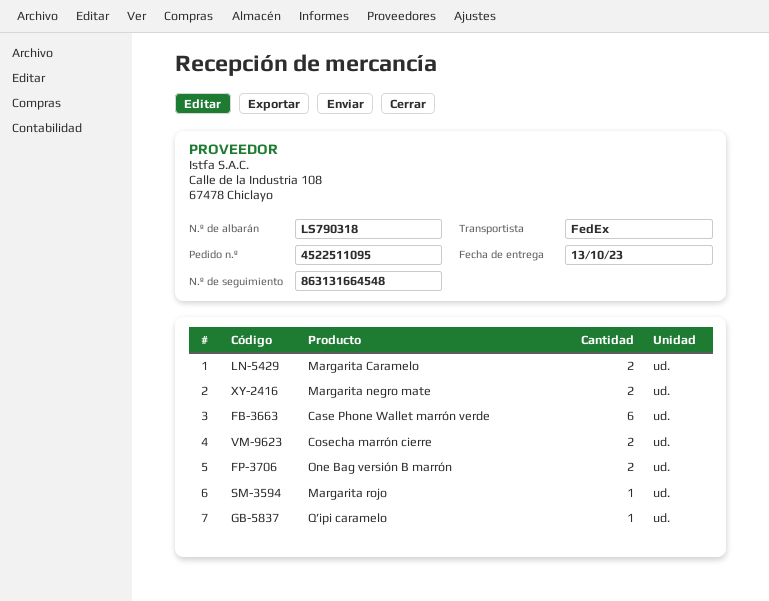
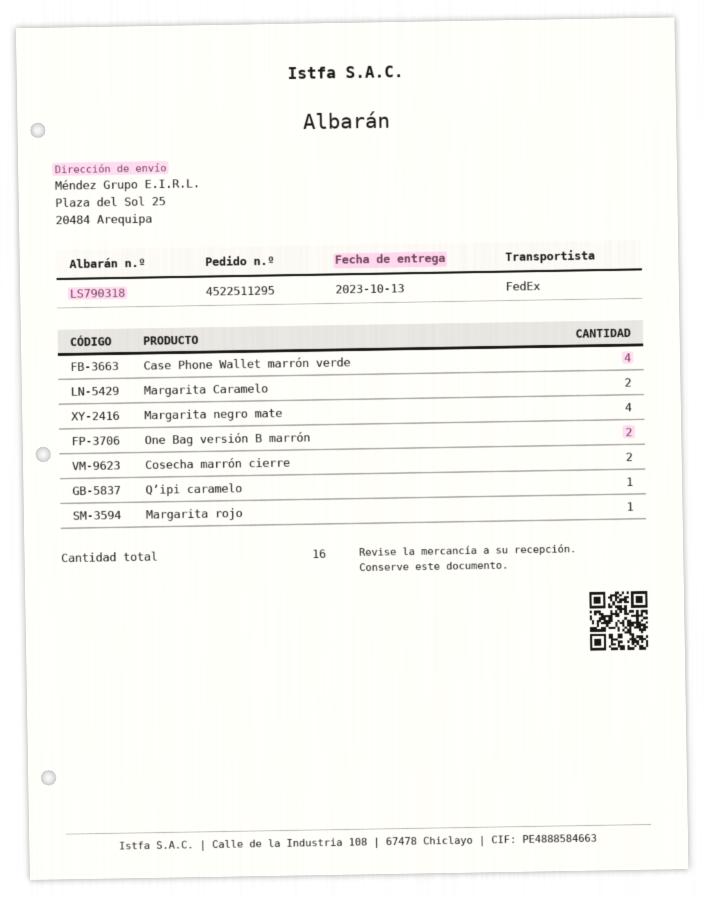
order number: 4522511095 -> 4522511295
Margarita negro mate: 2 -> 4
Case Phone Wallet marrón verde: 6 -> 4

